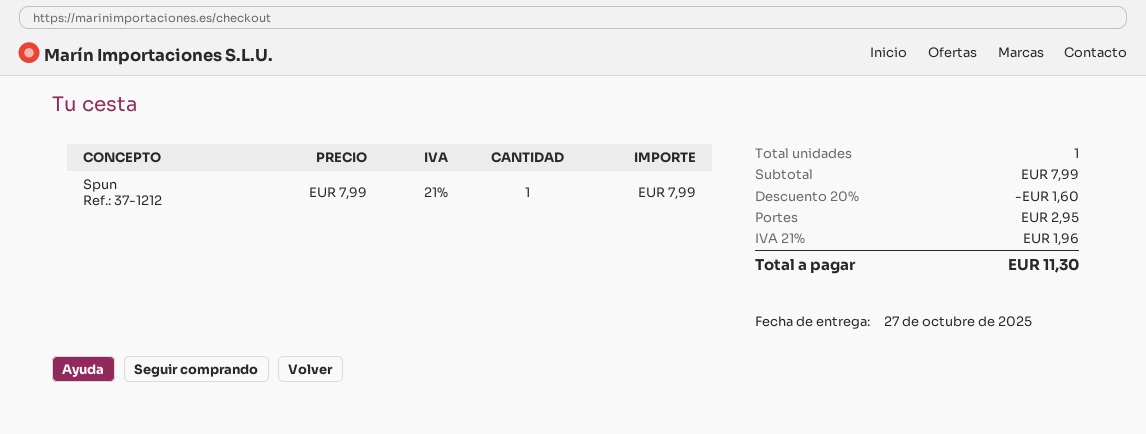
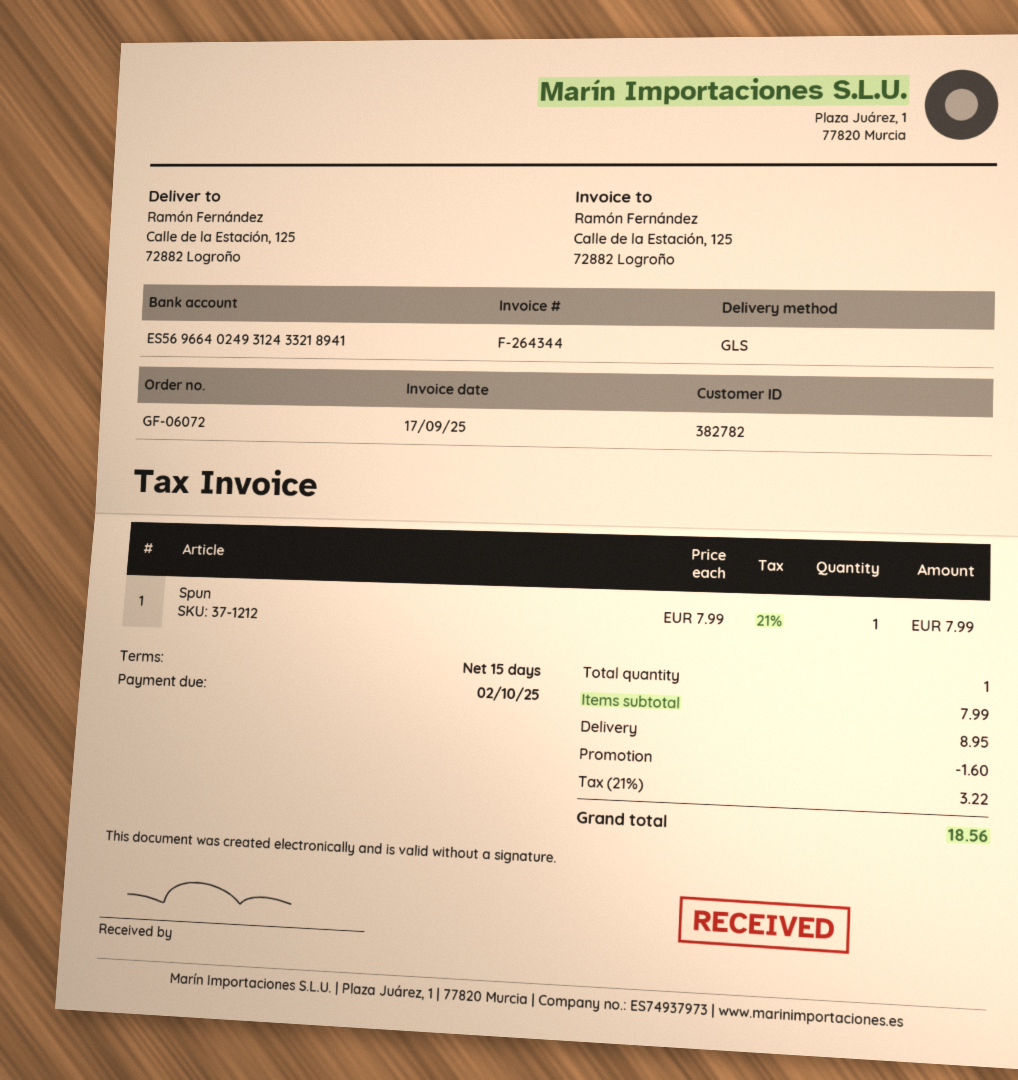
shipping: 2.95 -> 8.95
tax: 21% = 1.96 -> 21% = 3.22
total: 11.30 -> 18.56

